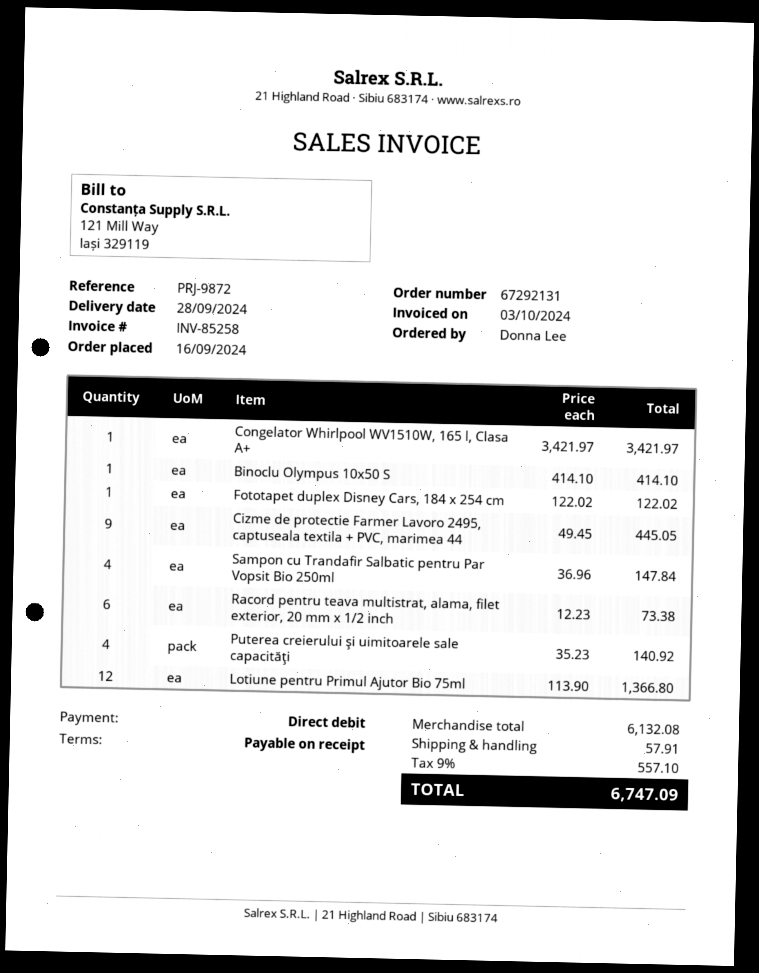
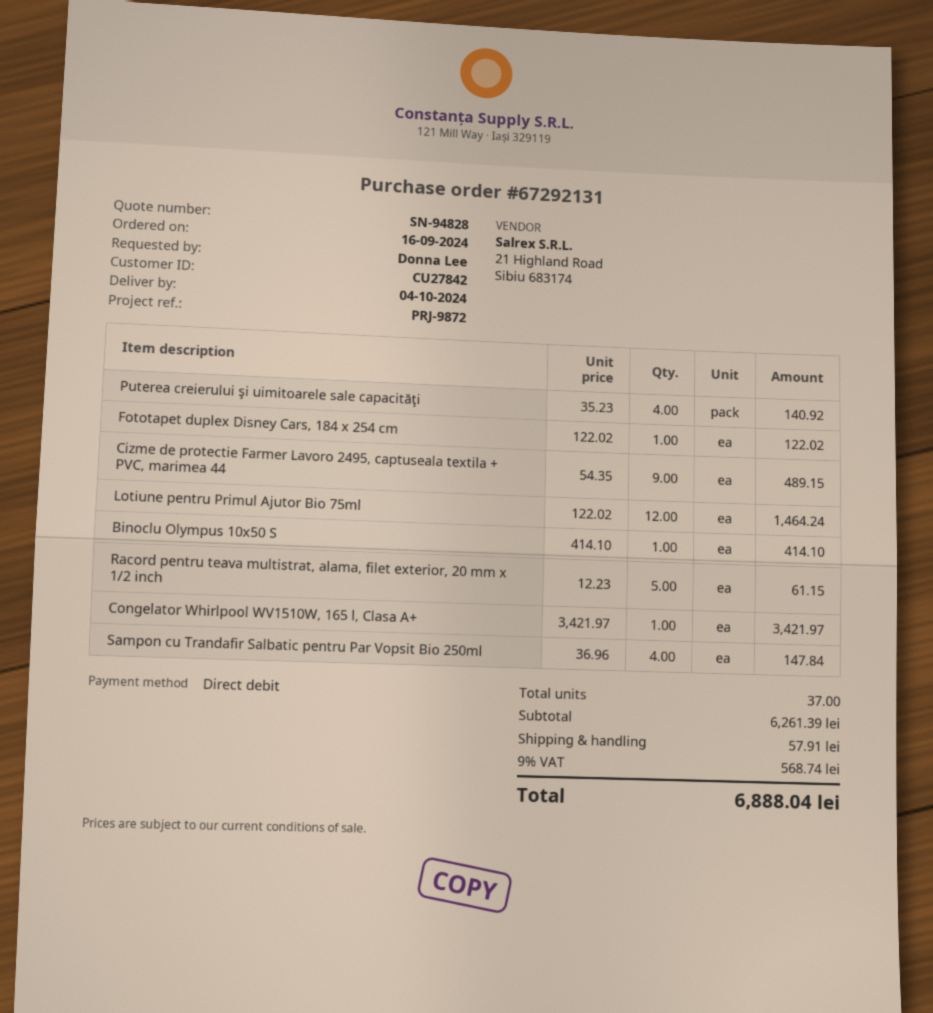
delivery date: 2024-09-28 -> 2024-10-04
Cizme de protectie Farmer Lavoro 2495, captuseala textila + PVC, marimea 44: 9 x 49.45 = 445.05 -> 9 x 54.35 = 489.15
Racord pentru teava multistrat, alama, filet exterior, 20 mm x 1/2 inch: 6 x 12.23 = 73.38 -> 5 x 12.23 = 61.15
Lotiune pentru Primul Ajutor Bio 75ml: 12 x 113.90 = 1366.80 -> 12 x 122.02 = 1464.24
subtotal: 6132.08 -> 6261.39
tax: 9% = 557.10 -> 9% = 568.74
total: 6747.09 -> 6888.04

